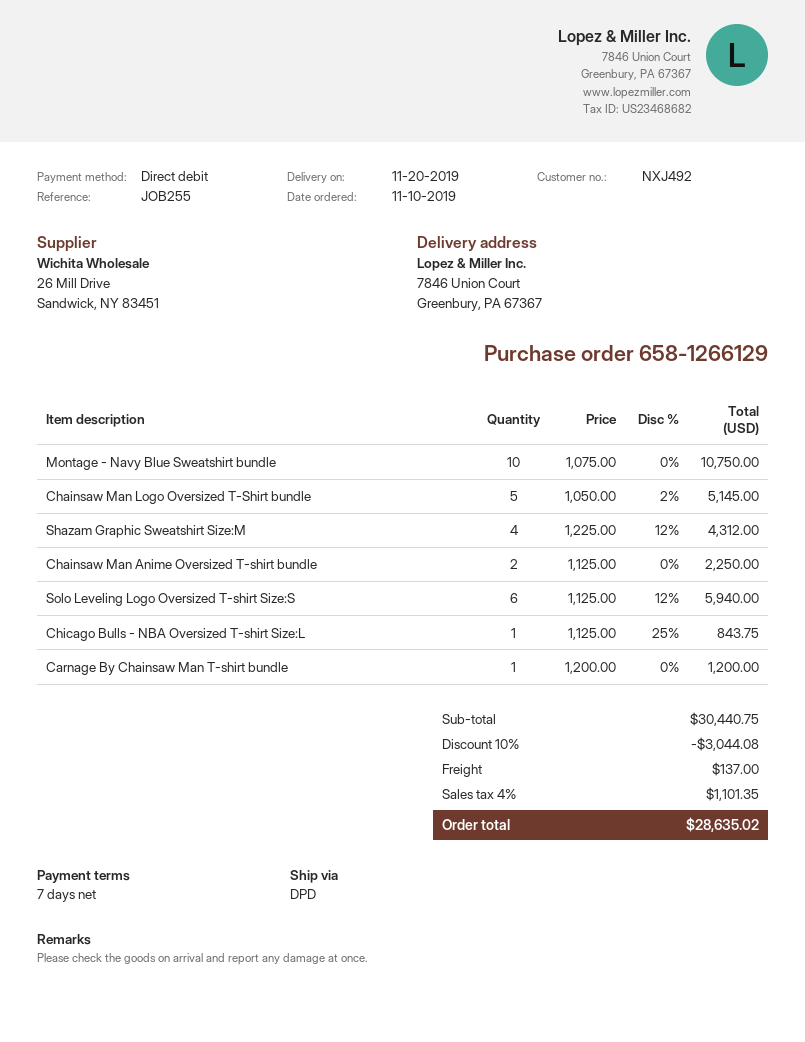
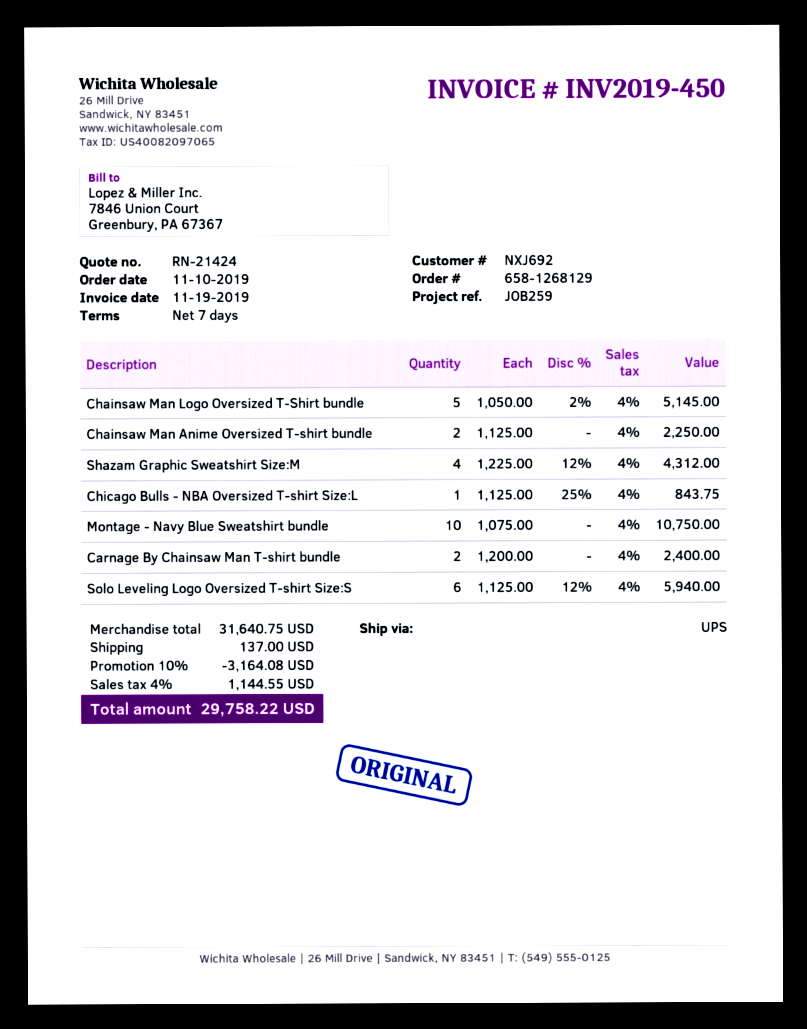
order number: 658-1266129 -> 658-1268129
customer number: NXJ492 -> NXJ692
reference: JOB255 -> JOB259
shipping method: DPD -> UPS
Carnage By Chainsaw Man T-shirt bundle: 1 x 1200.00 = 1200.00 -> 2 x 1200.00 = 2400.00
subtotal: 30440.75 -> 31640.75
discount: 10% = 3044.08 -> 10% = 3164.08
tax: 4% = 1101.35 -> 4% = 1144.55
total: 28635.02 -> 29758.22

